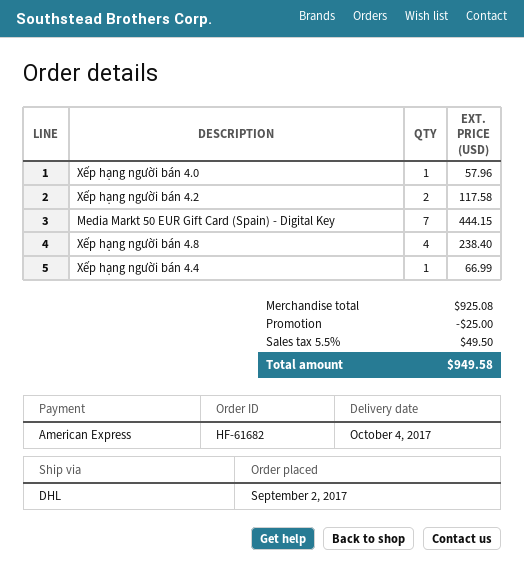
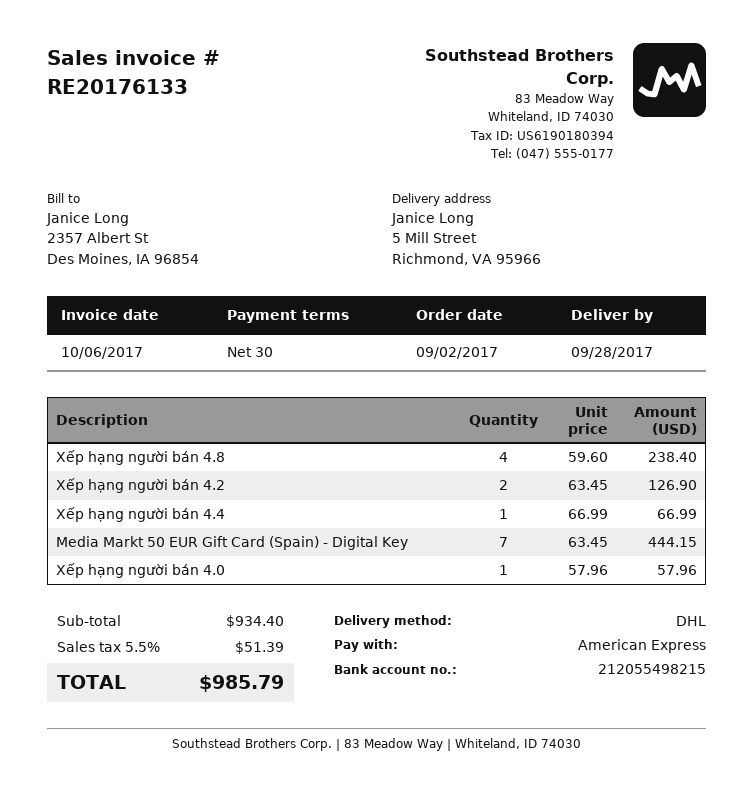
delivery date: 2017-10-04 -> 2017-09-28
Xếp hạng người bán 4.2: 2 for 117.58 -> 2 for 126.90
subtotal: 925.08 -> 934.40
discount: 25.00 -> none
tax: 5.5% = 49.50 -> 5.5% = 51.39
total: 949.58 -> 985.79

